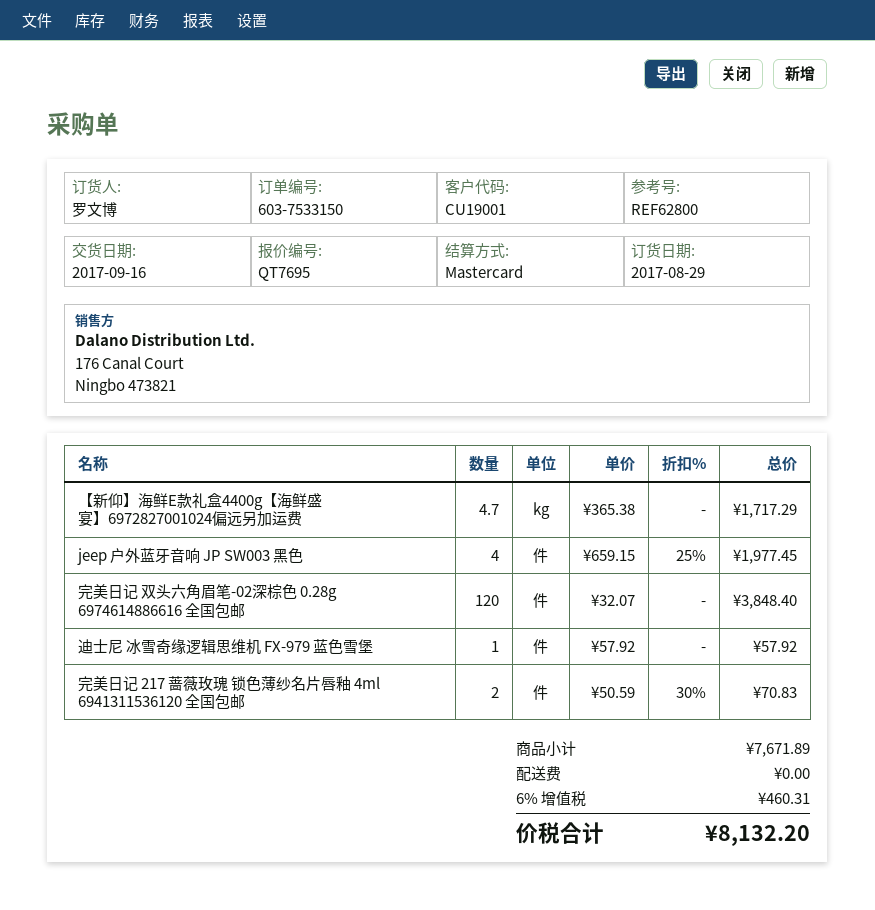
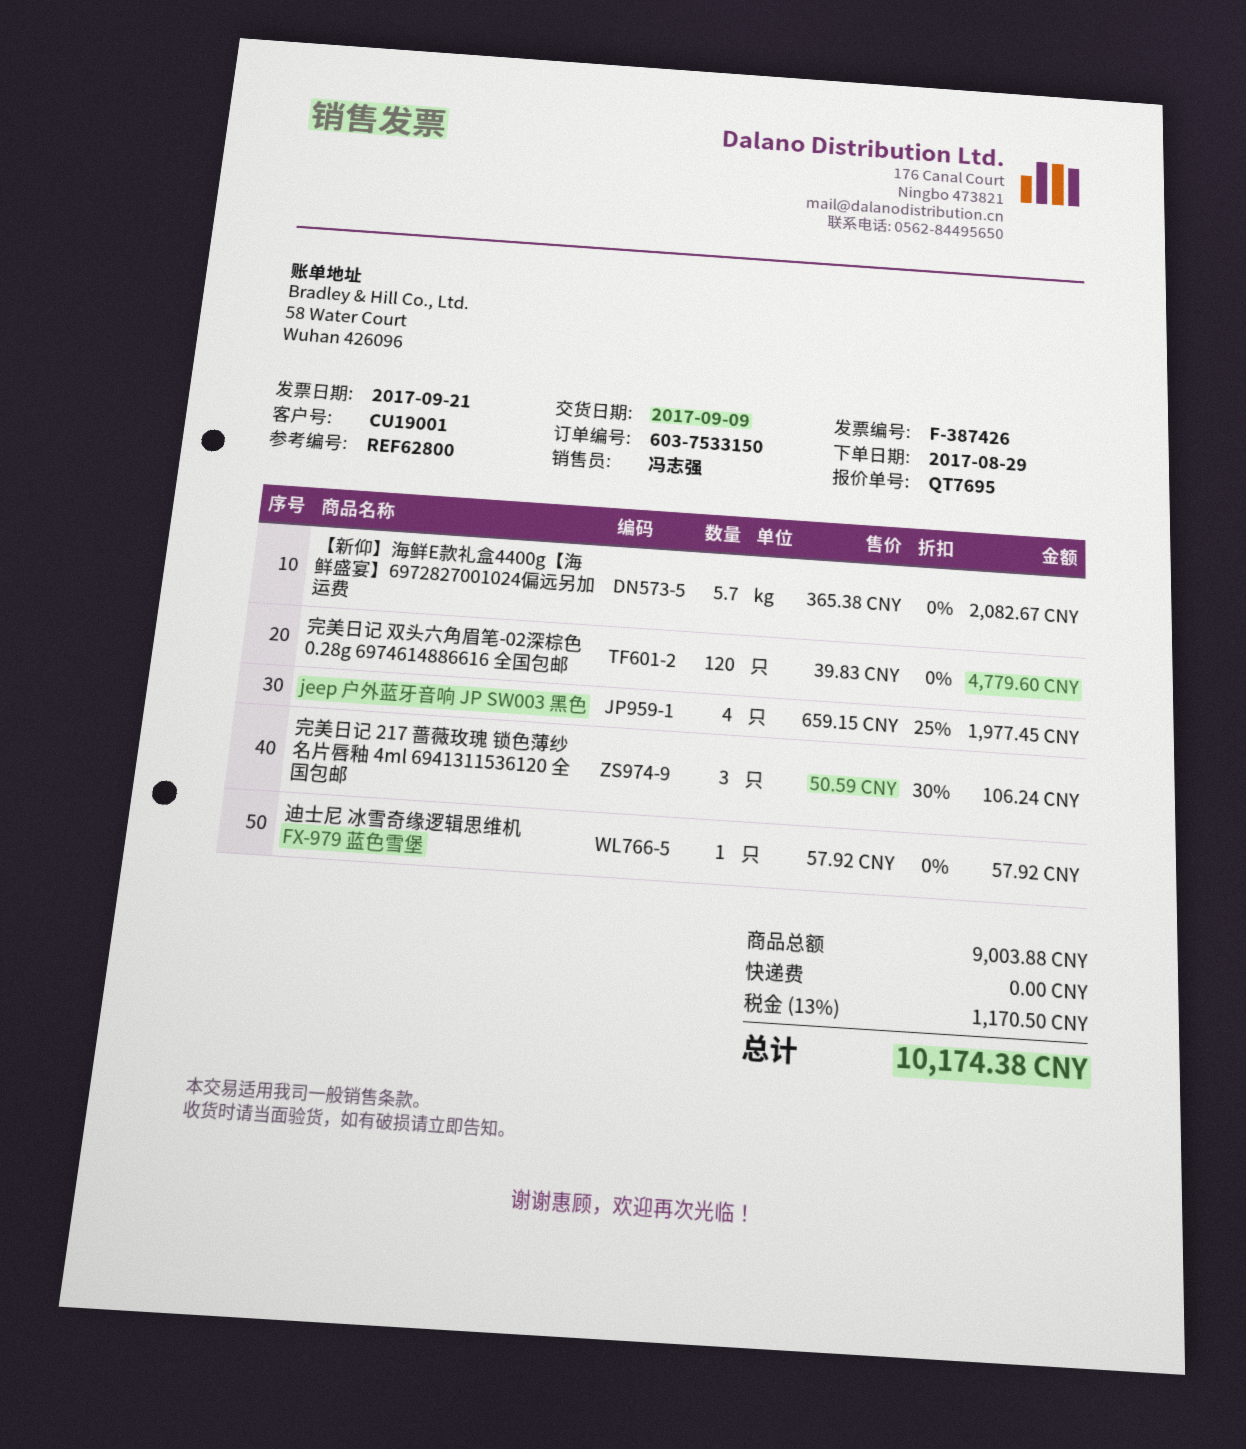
delivery date: 2017-09-16 -> 2017-09-09
【新仰】海鲜E款礼盒4400g【海鲜盛宴】6972827001024偏远另加运费: 4.7 x 365.38 = 1717.29 -> 5.7 x 365.38 = 2082.67
完美日记 双头六角眉笔-02深棕色 0.28g 6974614886616 全国包邮: 120 x 32.07 = 3848.40 -> 120 x 39.83 = 4779.60
完美日记 217 蔷薇玫瑰 锁色薄纱名片唇釉 4ml 6941311536120 全国包邮: 2 x 50.59 - 30% = 70.83 -> 3 x 50.59 - 30% = 106.24
subtotal: 7671.89 -> 9003.88
tax: 6% = 460.31 -> 13% = 1170.50
total: 8132.20 -> 10174.38

